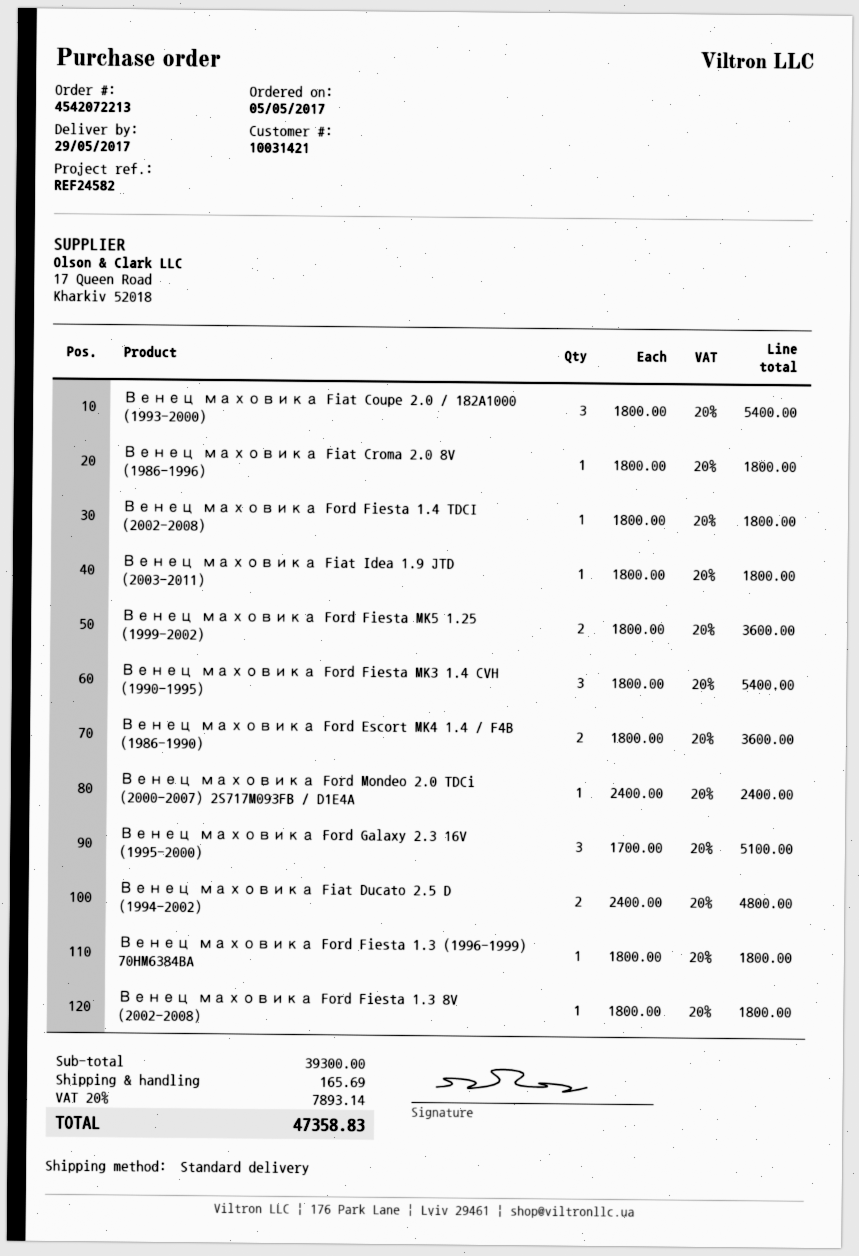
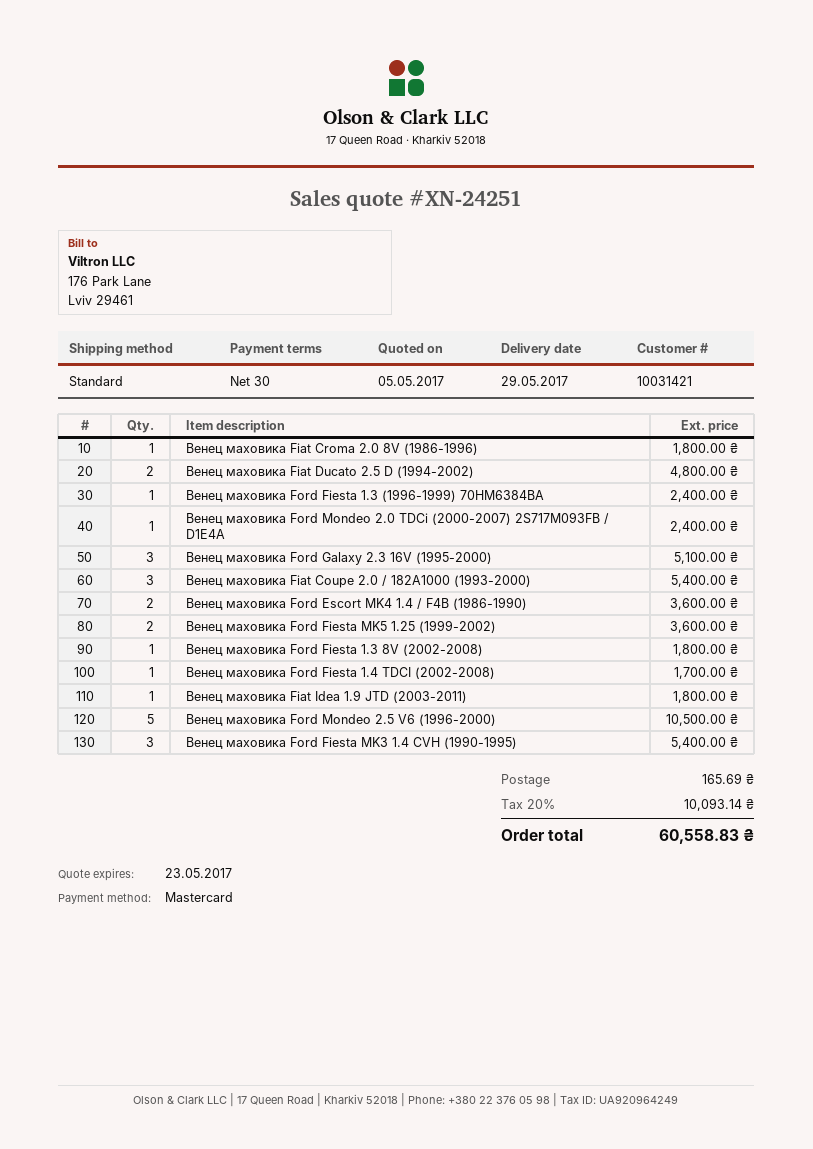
Венец маховика Ford Fiesta 1.4 TDCI (2002-2008): 1 for 1800.00 -> 1 for 1700.00
Венец маховика Ford Fiesta 1.3 (1996-1999) 70HM6384BA: 1 for 1800.00 -> 1 for 2400.00
Венец маховика Ford Mondeo 2.5 V6 (1996-2000): none -> 5 for 10500.00
tax: 20% = 7893.14 -> 20% = 10093.14
total: 47358.83 -> 60558.83

